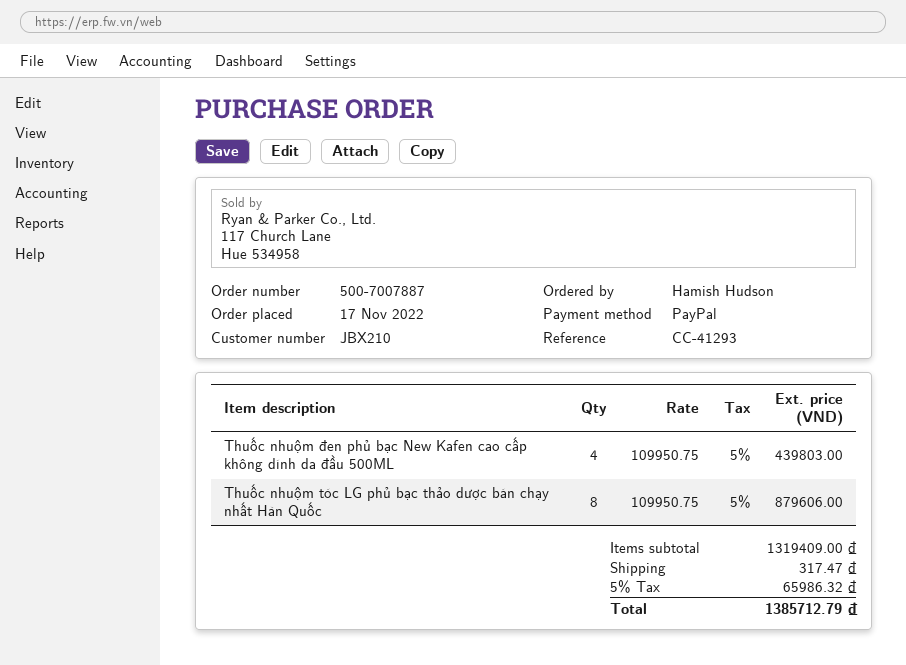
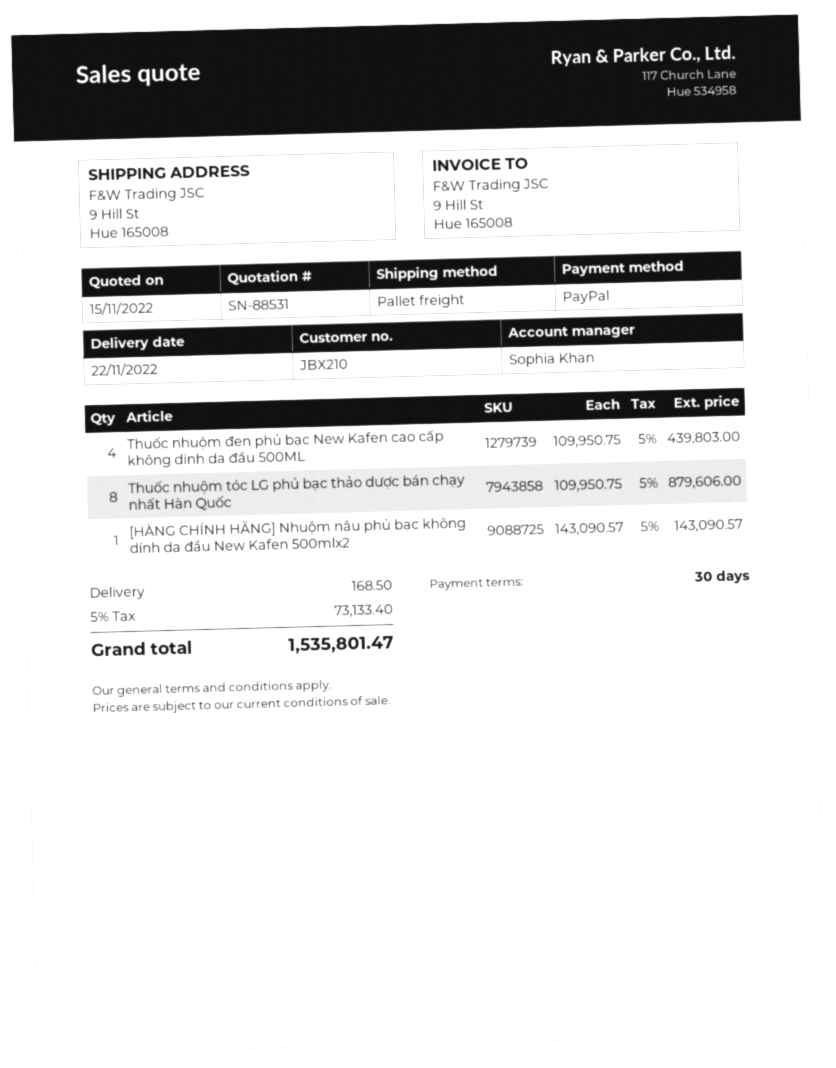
[HÀNG CHÍNH HÃNG] Nhuộm nâu phủ bạc không dính da đầu New Kafen 500mlx2: none -> 1 x 143090.57 = 143090.57
shipping: 317.47 -> 168.50
tax: 5% = 65986.32 -> 5% = 73133.40
total: 1385712.79 -> 1535801.47

